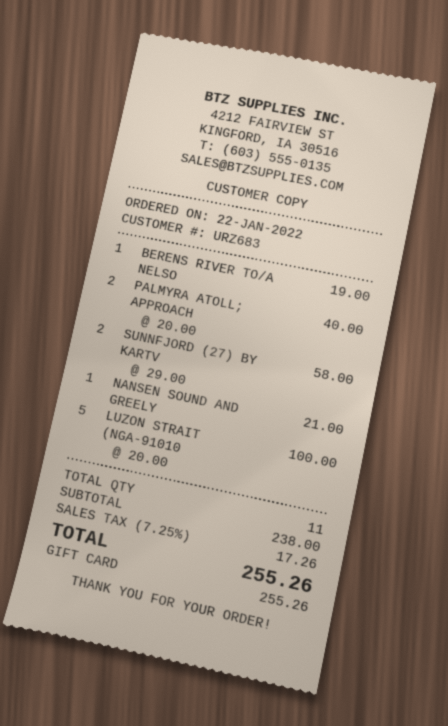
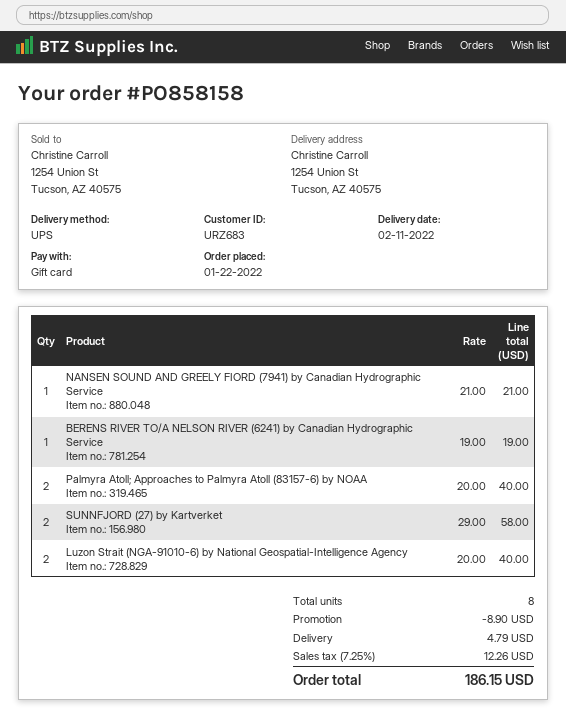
LUZON STRAIT (NGA-91010: 5 x 20.00 = 100.00 -> 2 x 20.00 = 40.00
total quantity: 11 -> 8
discount: none -> 8.90
shipping: none -> 4.79
tax: 7.25% = 17.26 -> 7.25% = 12.26
total: 255.26 -> 186.15

